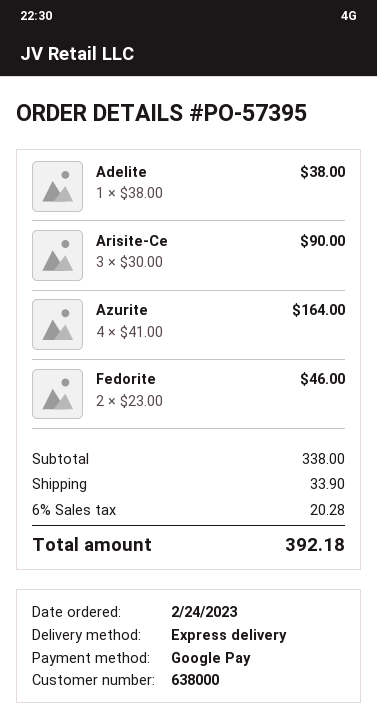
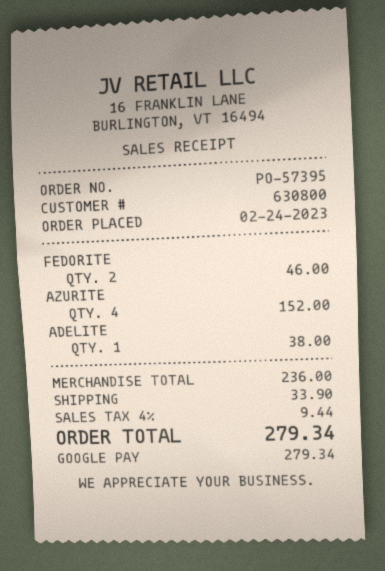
customer number: 638000 -> 630800
Arisite-Ce: 3 for 90.00 -> none
Azurite: 4 for 164.00 -> 4 for 152.00
subtotal: 338.00 -> 236.00
tax: 6% = 20.28 -> 4% = 9.44
total: 392.18 -> 279.34

